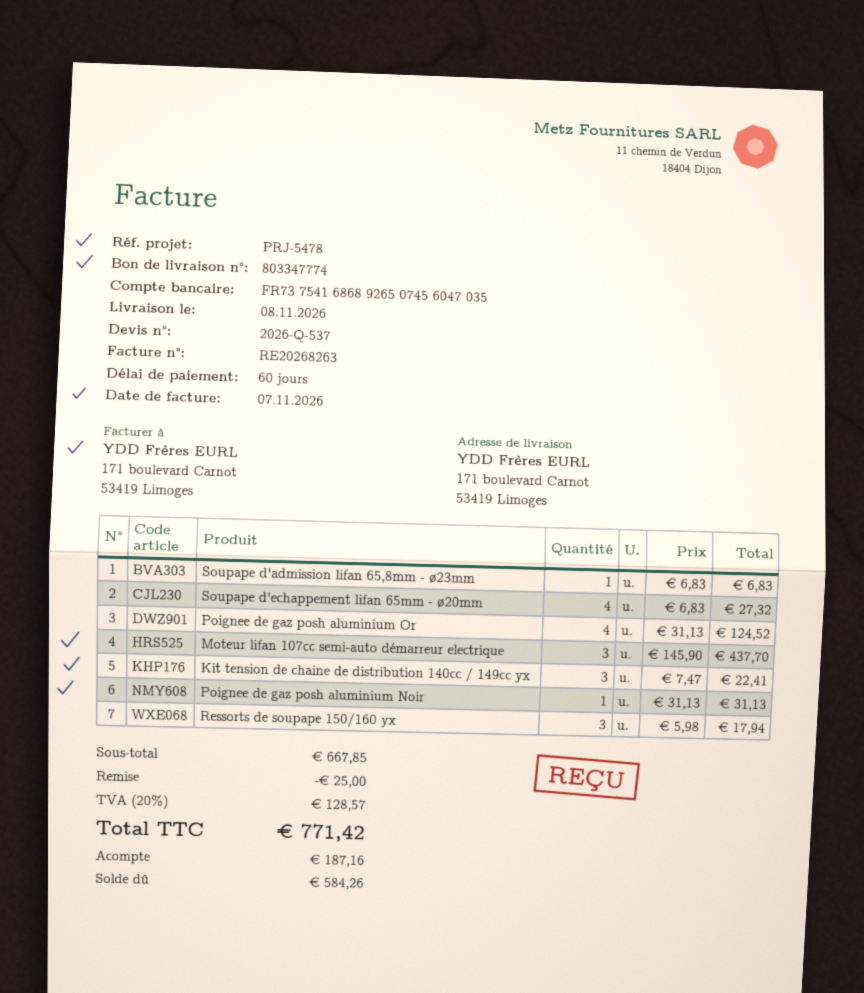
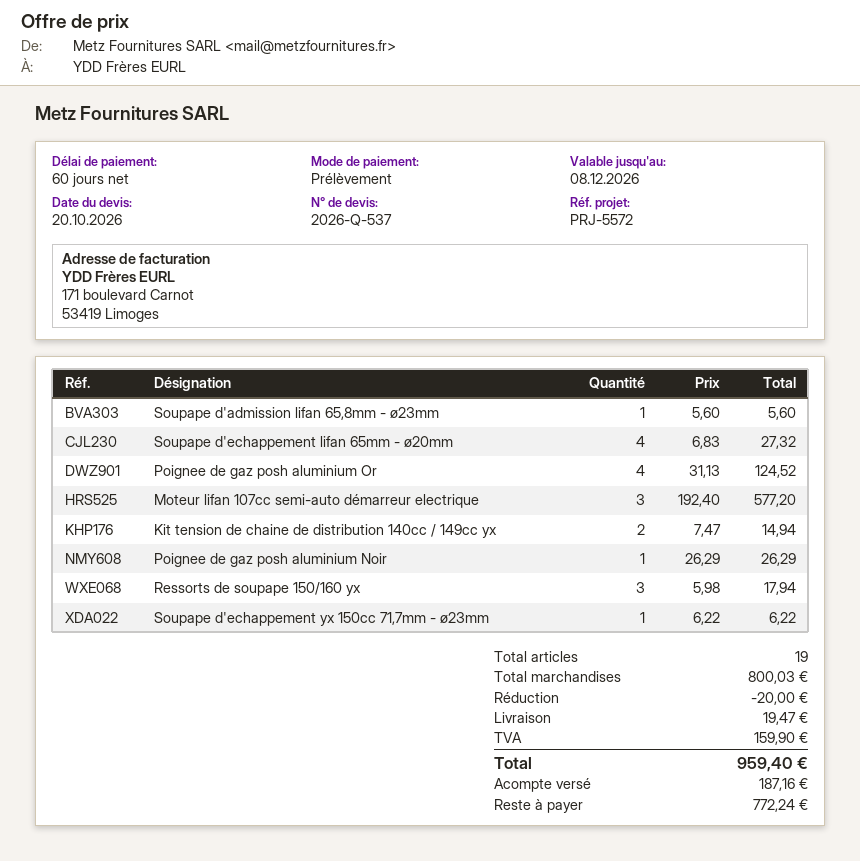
reference: PRJ-5478 -> PRJ-5572
Soupape d'admission lifan 65,8mm - ø23mm: 1 x 6.83 = 6.83 -> 1 x 5.60 = 5.60
Moteur lifan 107cc semi-auto démarreur electrique: 3 x 145.90 = 437.70 -> 3 x 192.40 = 577.20
Kit tension de chaine de distribution 140cc / 149cc yx: 3 x 7.47 = 22.41 -> 2 x 7.47 = 14.94
Poignee de gaz posh aluminium Noir: 1 x 31.13 = 31.13 -> 1 x 26.29 = 26.29
Soupape d'echappement yx 150cc 71,7mm - ø23mm: none -> 1 x 6.22 = 6.22
subtotal: 667.85 -> 800.03
discount: 25.00 -> 20.00
shipping: none -> 19.47
tax: 128.57 -> 159.90
total: 771.42 -> 959.40
balance: 584.26 -> 772.24

